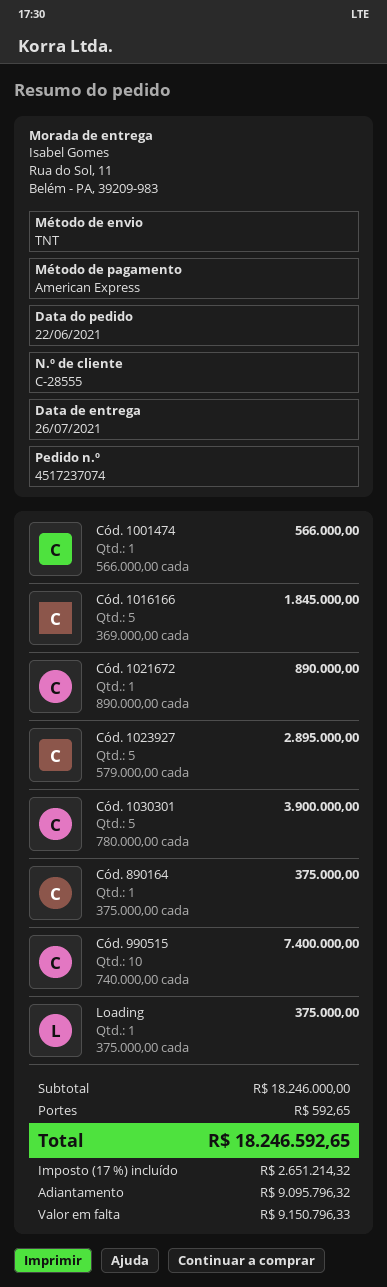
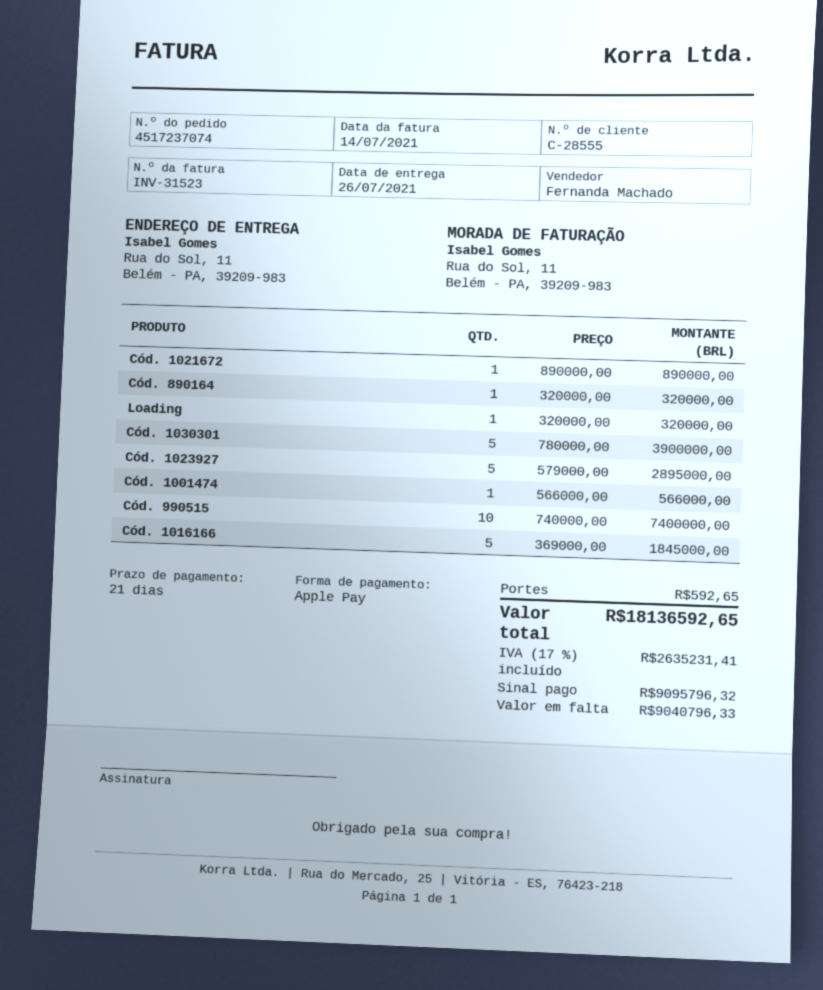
payment method: American Express -> Apple Pay
Cód. 890164: 1 x 375000.00 = 375000.00 -> 1 x 320000.00 = 320000.00
Loading: 1 x 375000.00 = 375000.00 -> 1 x 320000.00 = 320000.00
tax: 17% = 2651214.32 -> 17% = 2635231.41
total: 18246592.65 -> 18136592.65
balance: 9150796.33 -> 9040796.33

